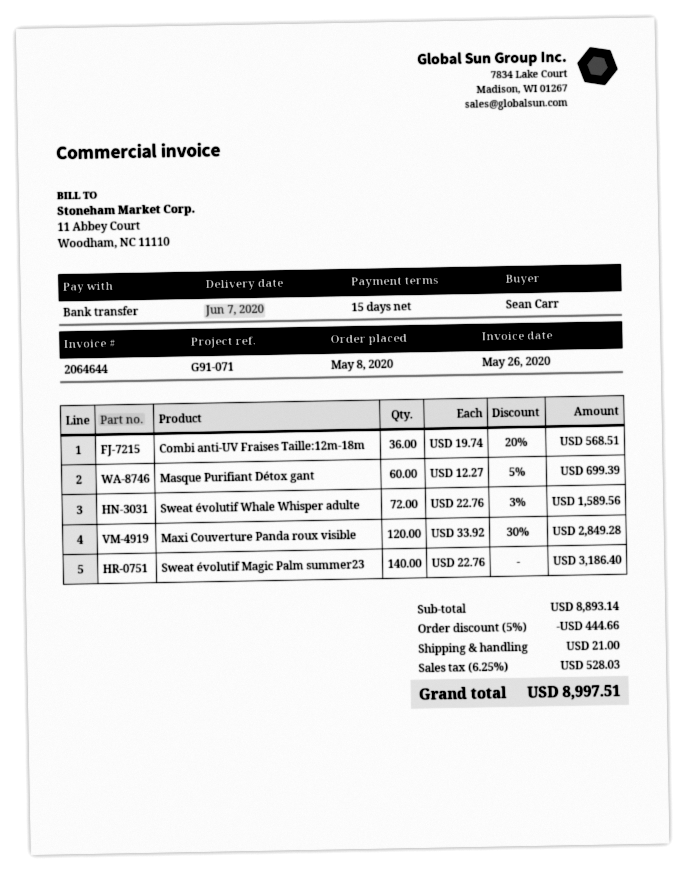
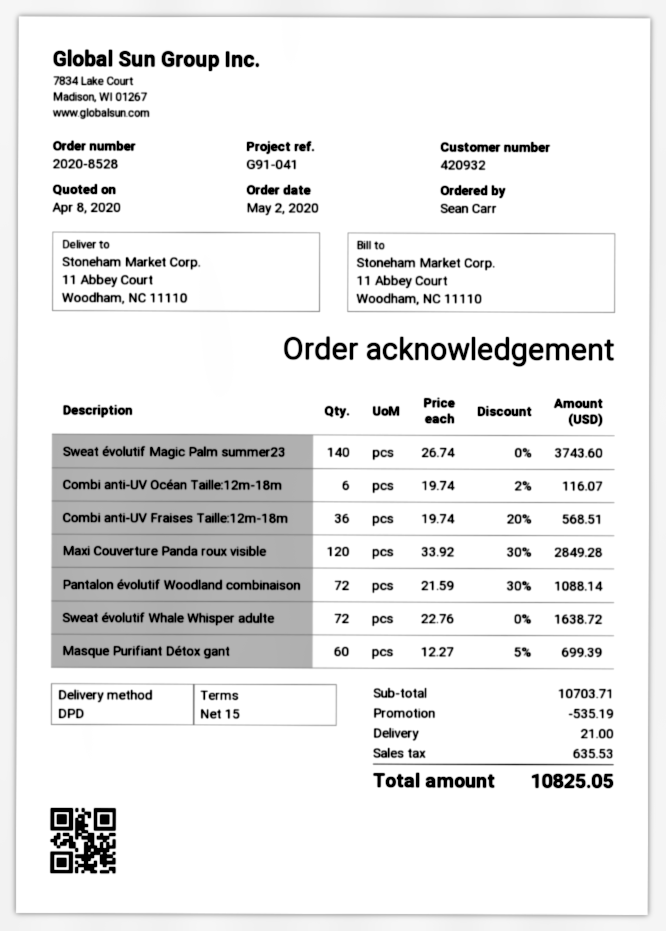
order date: 2020-05-08 -> 2020-05-02
reference: G91-071 -> G91-041
Sweat évolutif Whale Whisper adulte: 72 x 22.76 - 3% = 1589.56 -> 72 x 22.76 = 1638.72
Sweat évolutif Magic Palm summer23: 140 x 22.76 = 3186.40 -> 140 x 26.74 = 3743.60
Combi anti-UV Océan Taille:12m-18m: none -> 6 x 19.74 - 2% = 116.07
Pantalon évolutif Woodland combinaison: none -> 72 x 21.59 - 30% = 1088.14
subtotal: 8893.14 -> 10703.71
discount: 444.66 -> 535.19
tax: 528.03 -> 635.53
total: 8997.51 -> 10825.05

